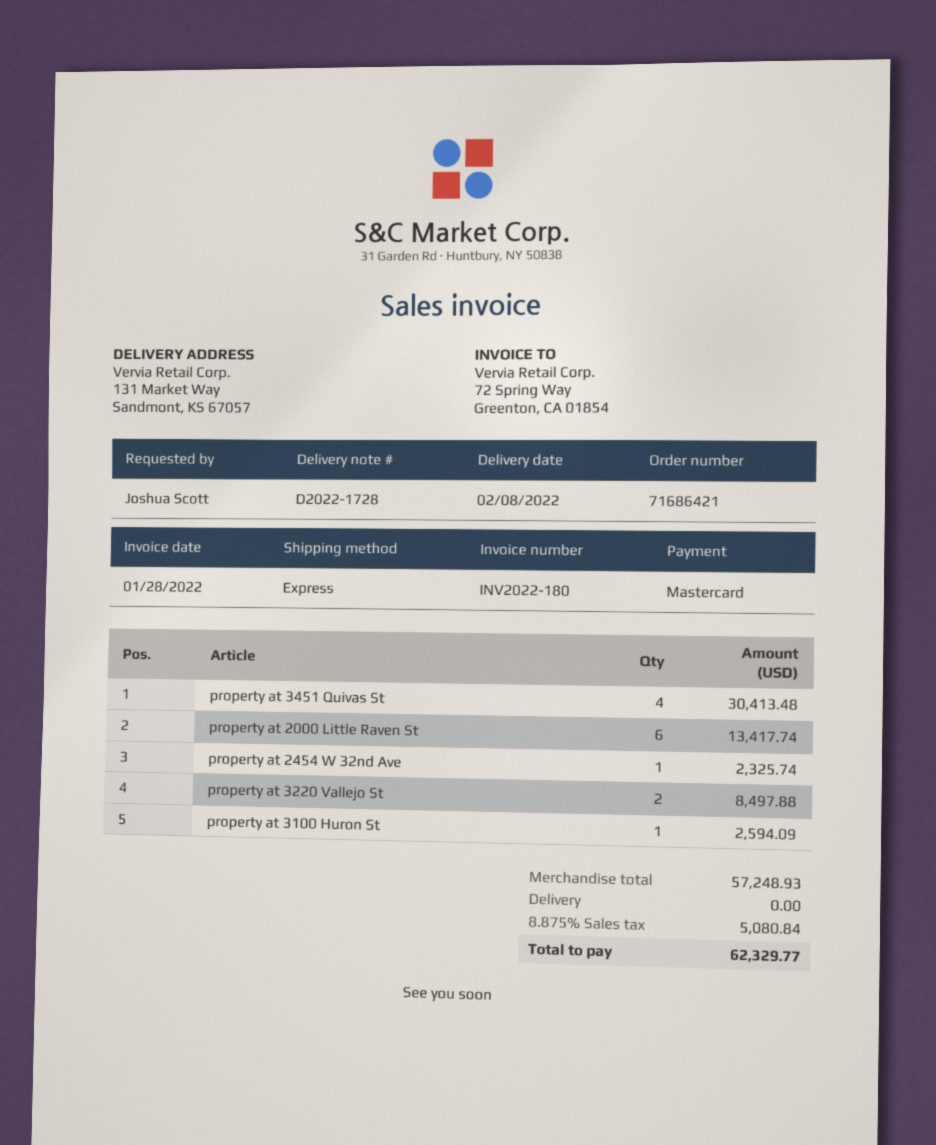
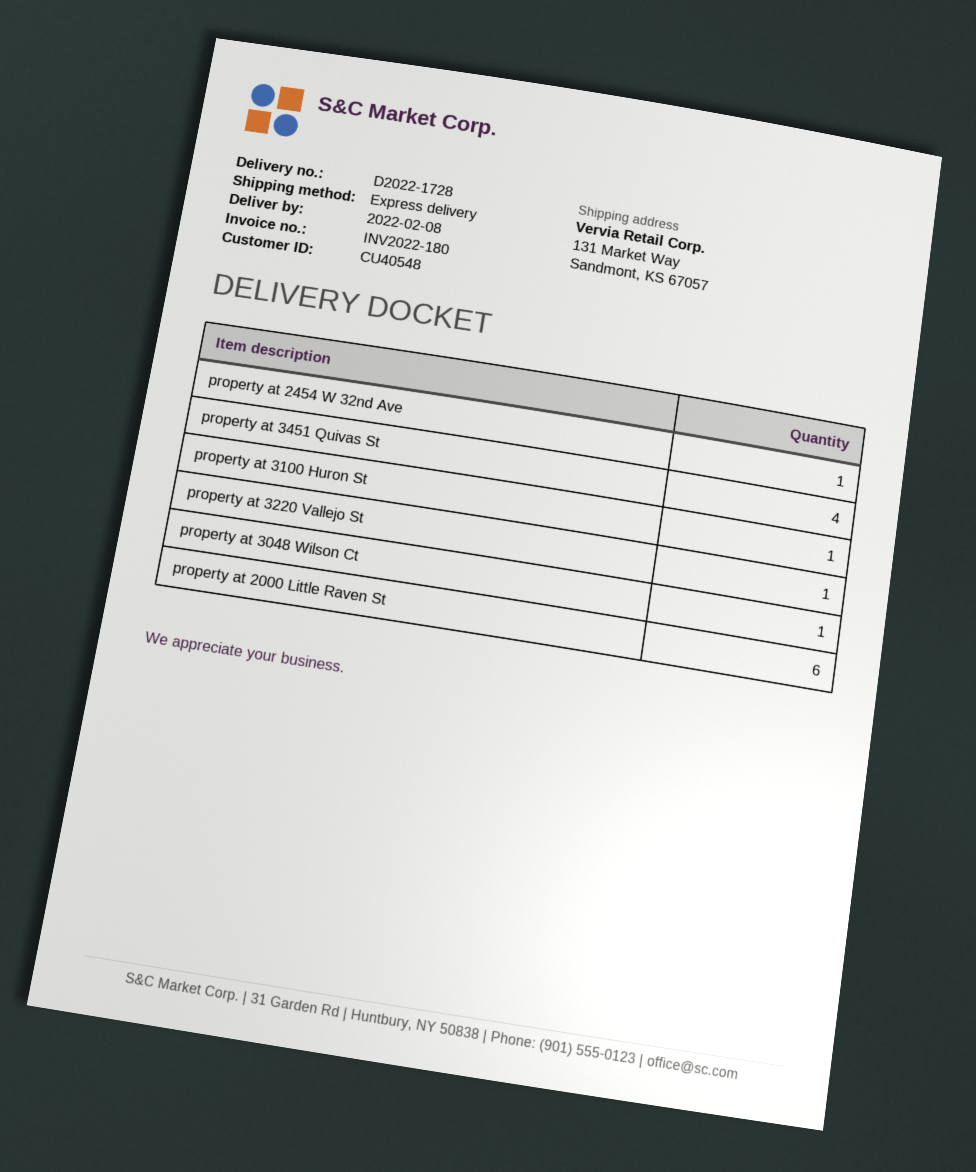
property at 3220 Vallejo St: 2 -> 1
property at 3048 Wilson Ct: none -> 1

